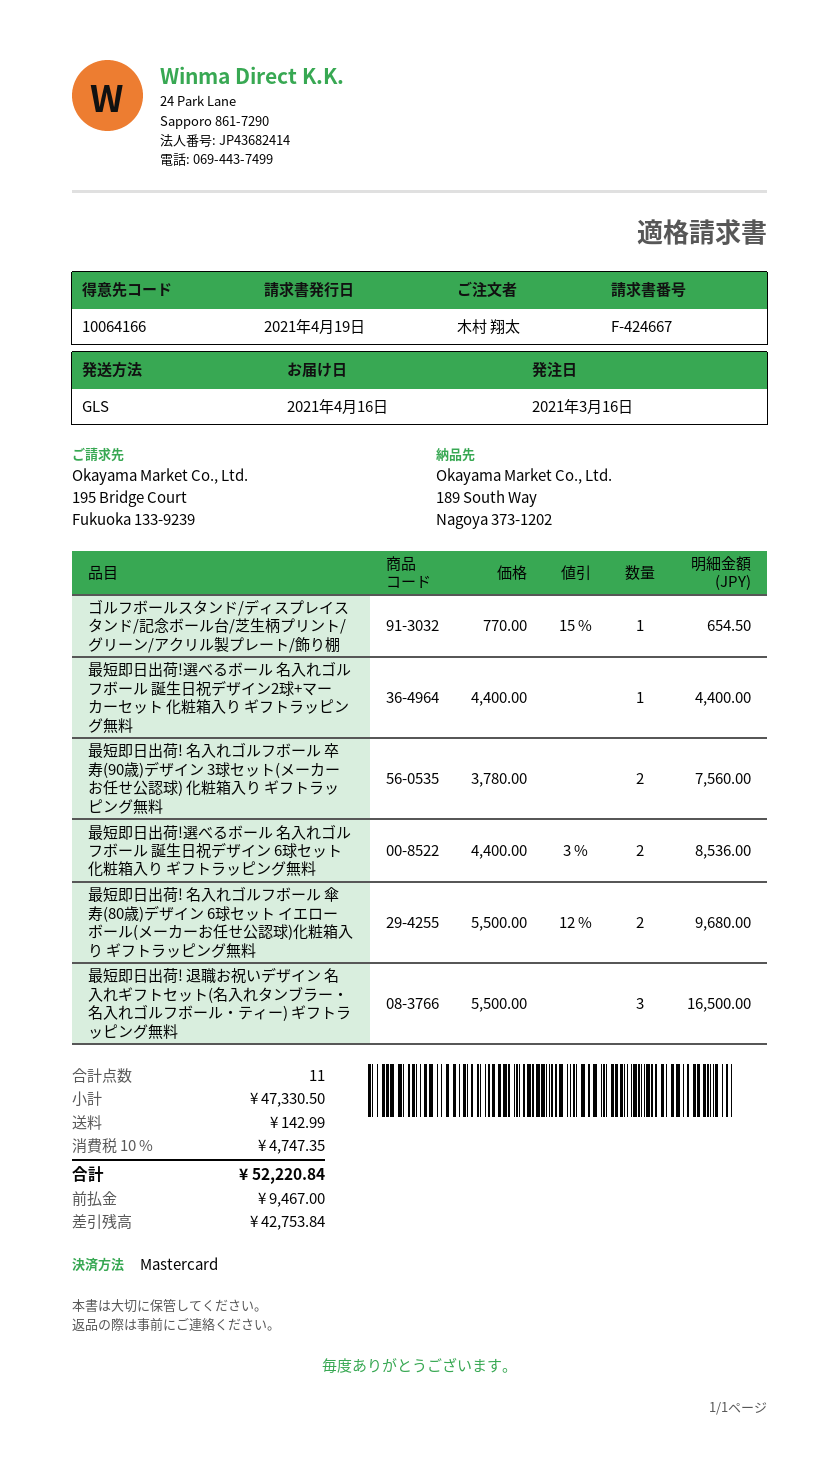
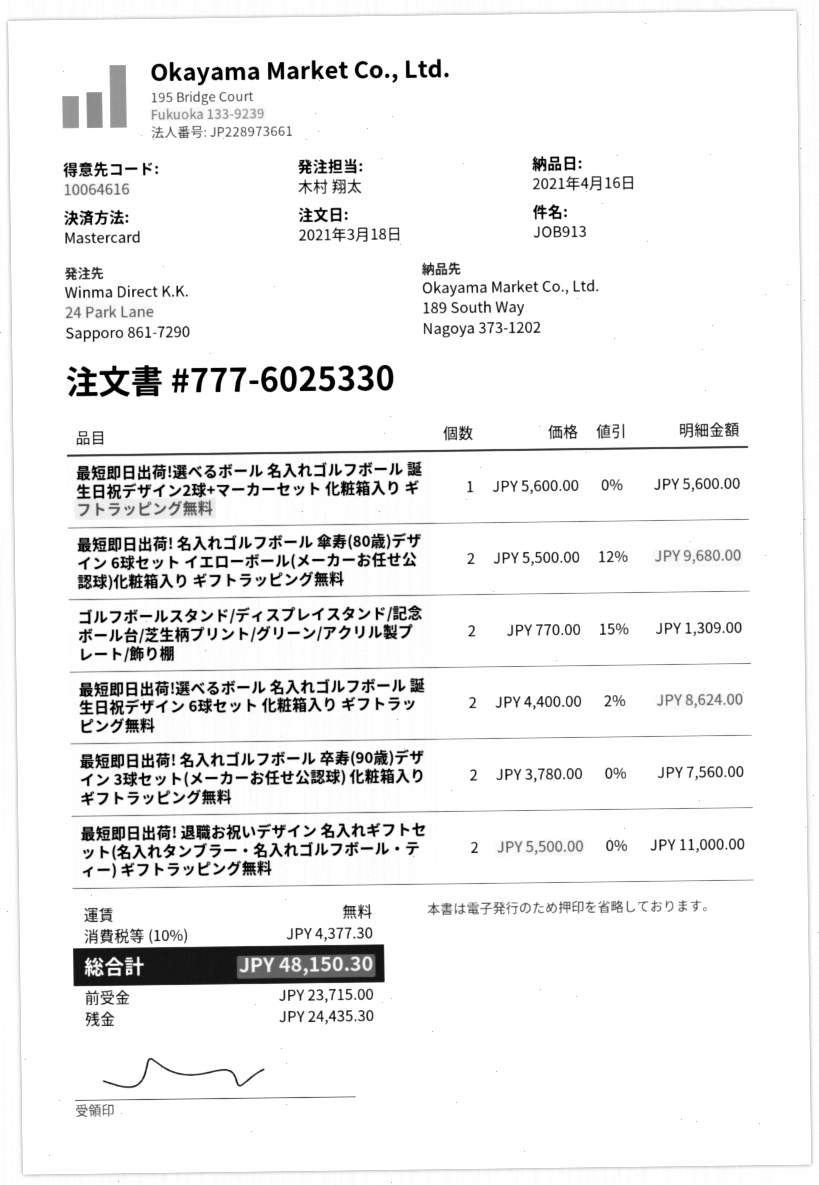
order date: 2021-03-16 -> 2021-03-18
customer number: 10064166 -> 10064616
ゴルフボールスタンド/ディスプレイスタンド/記念ボール台/芝生柄プリント/グリーン/アクリル製プレート/飾り棚: 1 x 770.00 - 15% = 654.50 -> 2 x 770.00 - 15% = 1309.00
最短即日出荷!選べるボール 名入れゴルフボール 誕生日祝デザイン2球+マーカーセット 化粧箱入り ギフトラッピング無料: 1 x 4400.00 = 4400.00 -> 1 x 5600.00 = 5600.00
最短即日出荷!選べるボール 名入れゴルフボール 誕生日祝デザイン 6球セット 化粧箱入り ギフトラッピング無料: 2 x 4400.00 - 3% = 8536.00 -> 2 x 4400.00 - 2% = 8624.00
最短即日出荷! 退職お祝いデザイン 名入れギフトセット(名入れタンブラー・名入れゴルフボール・ティー) ギフトラッピング無料: 3 x 5500.00 = 16500.00 -> 2 x 5500.00 = 11000.00
shipping: 142.99 -> 0.00
tax: 10% = 4747.35 -> 10% = 4377.30
total: 52220.84 -> 48150.30
deposit: 9467.00 -> 23715.00
balance: 42753.84 -> 24435.30

